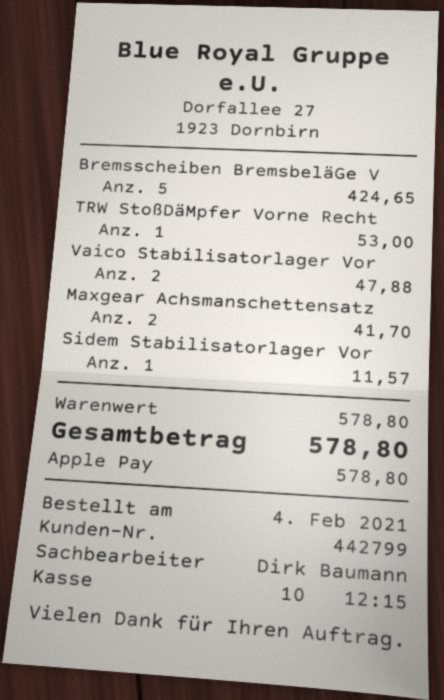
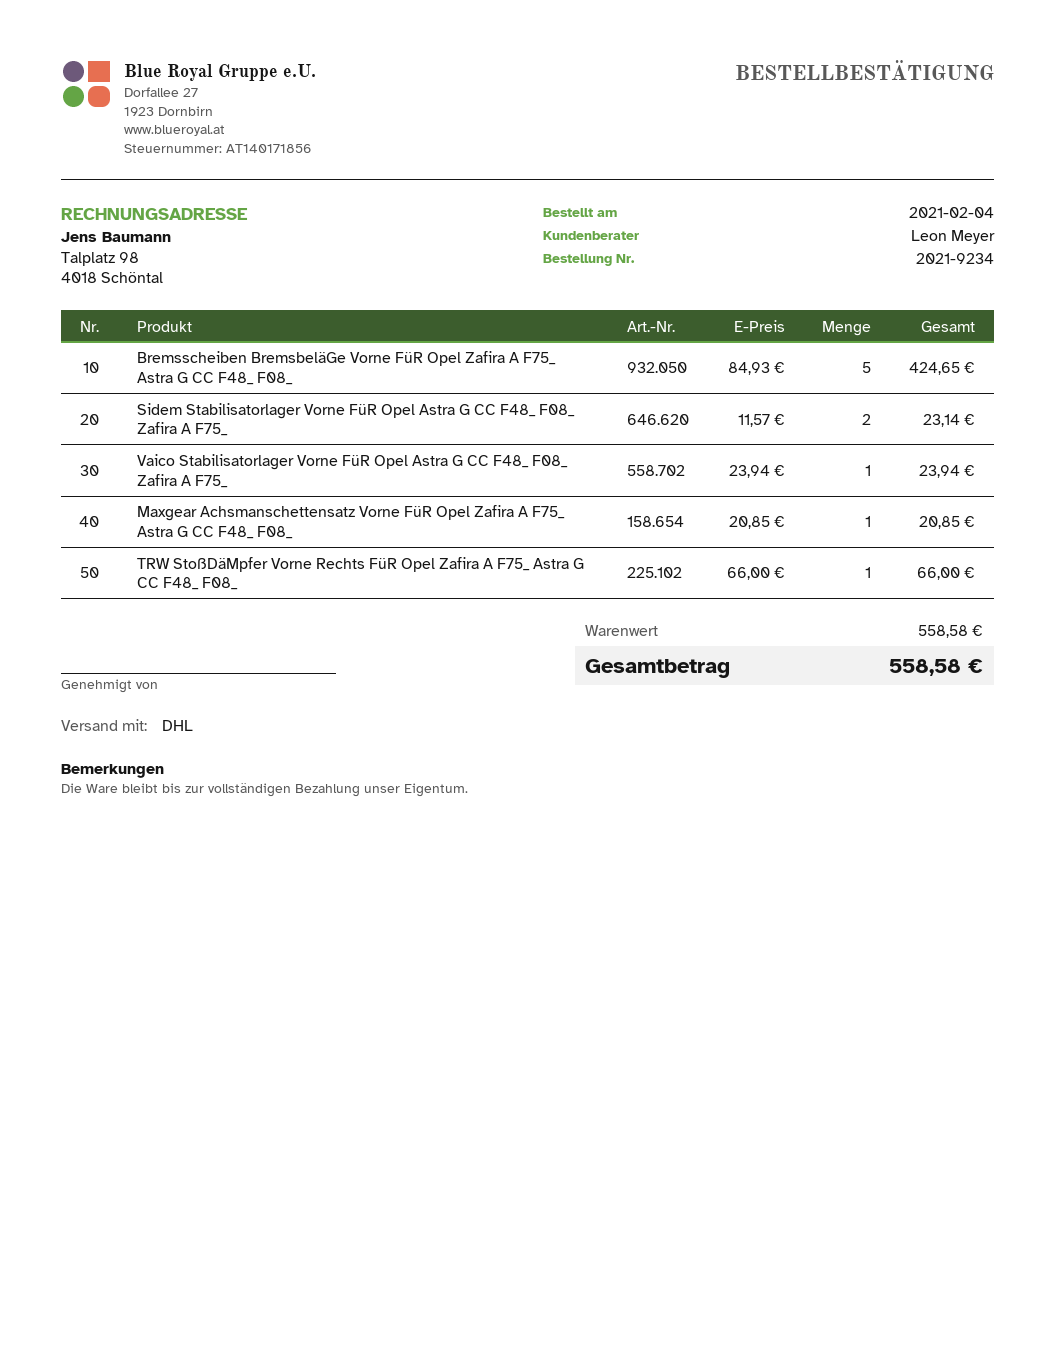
sales rep: Dirk Baumann -> Leon Meyer
TRW StoßDäMpfer Vorne Recht: 1 for 53.00 -> 1 for 66.00
Vaico Stabilisatorlager Vor: 2 for 47.88 -> 1 for 23.94
Maxgear Achsmanschettensatz: 2 for 41.70 -> 1 for 20.85
Sidem Stabilisatorlager Vor: 1 for 11.57 -> 2 for 23.14
subtotal: 578.80 -> 558.58
total: 578.80 -> 558.58

